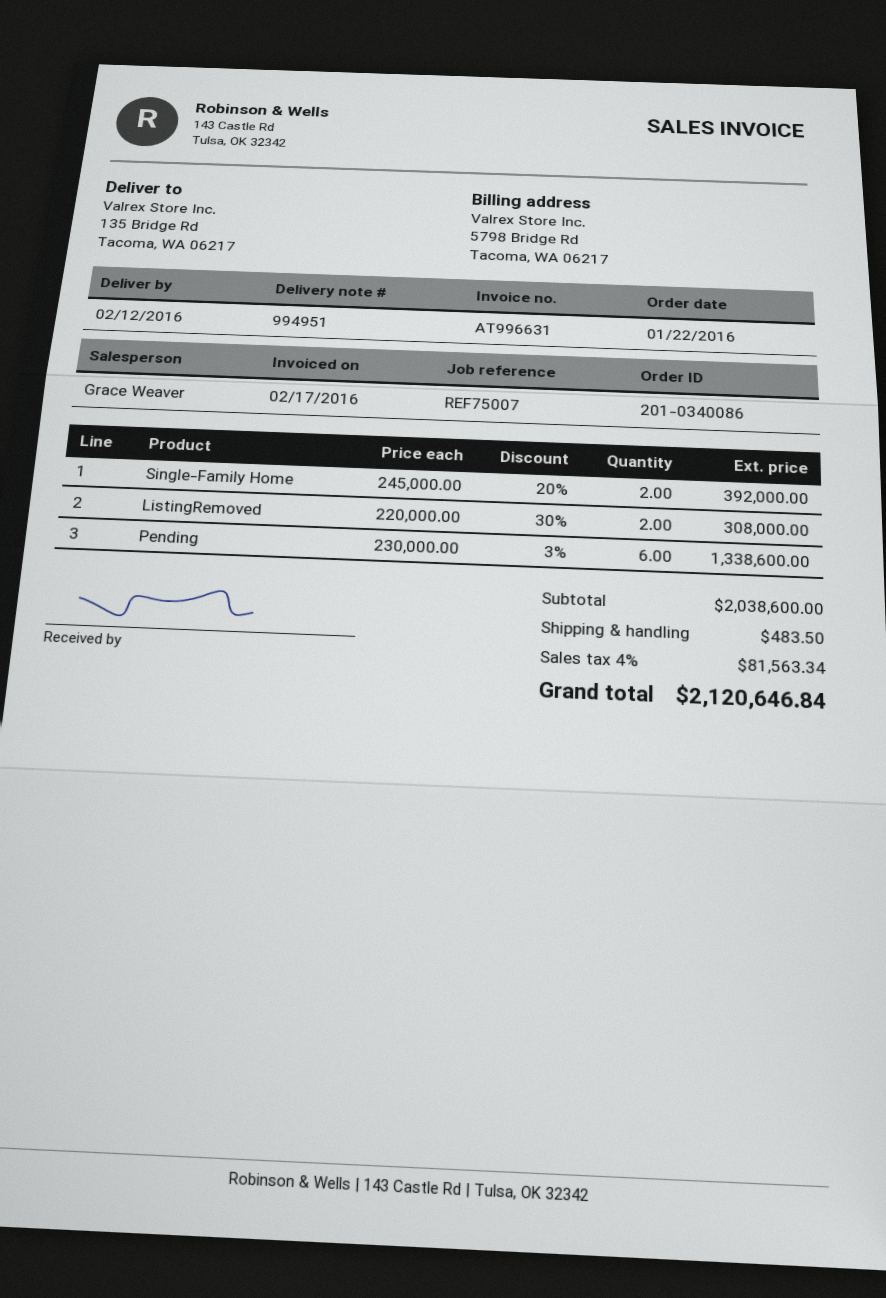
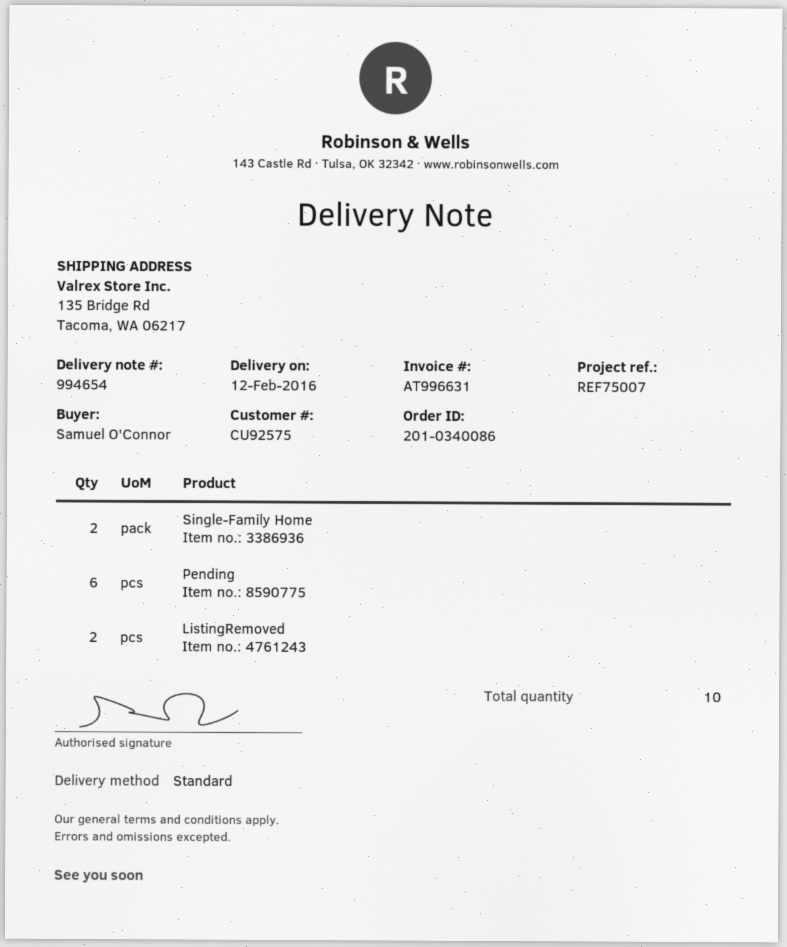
delivery note number: 994951 -> 994654

